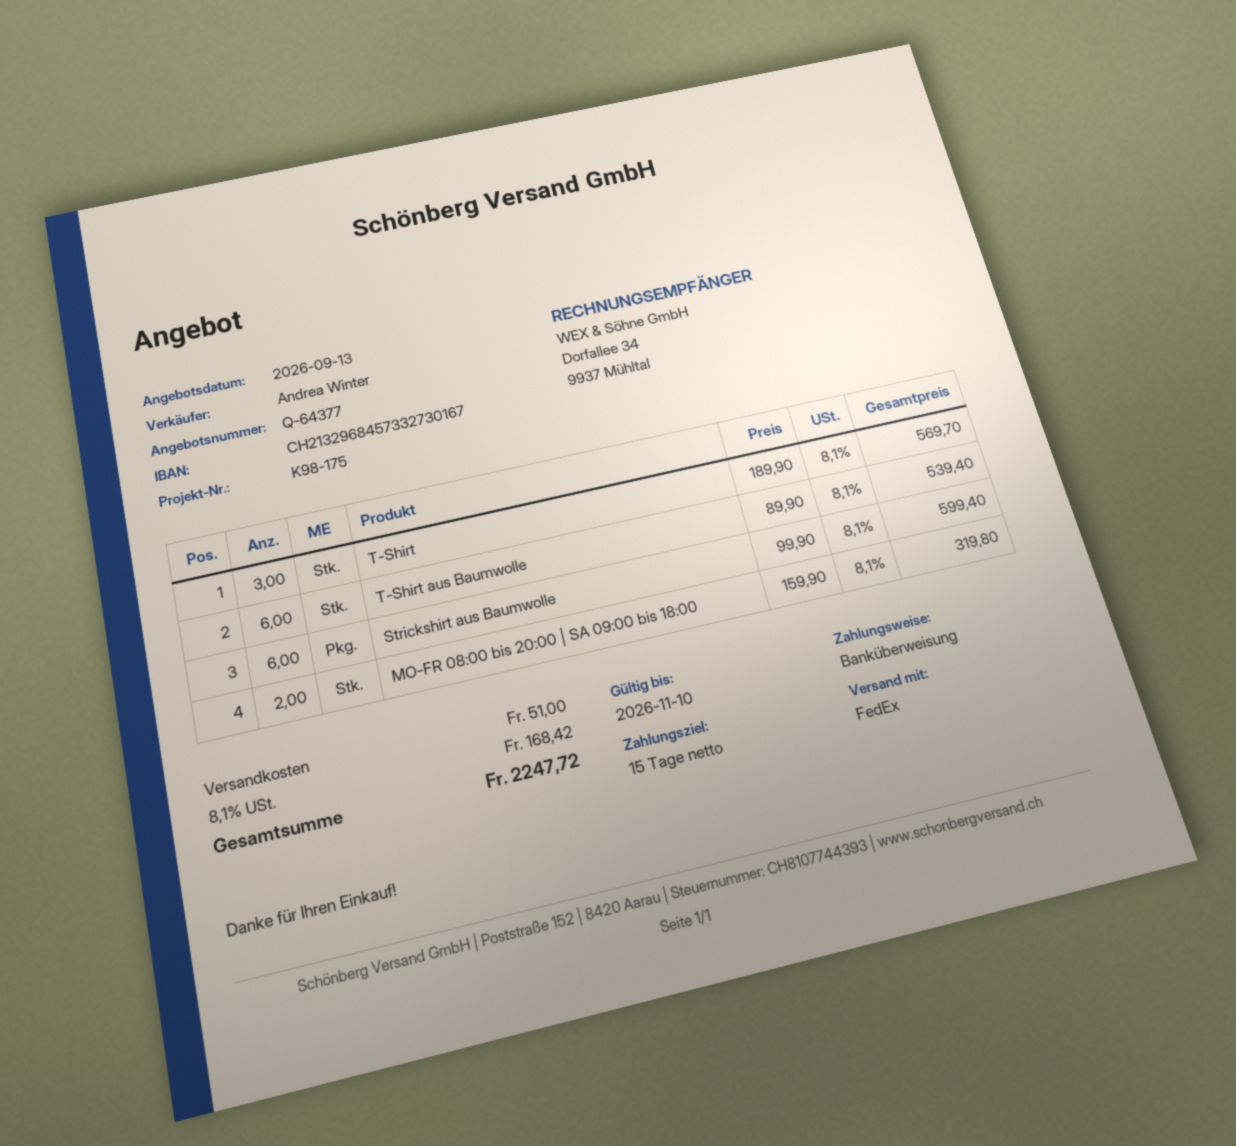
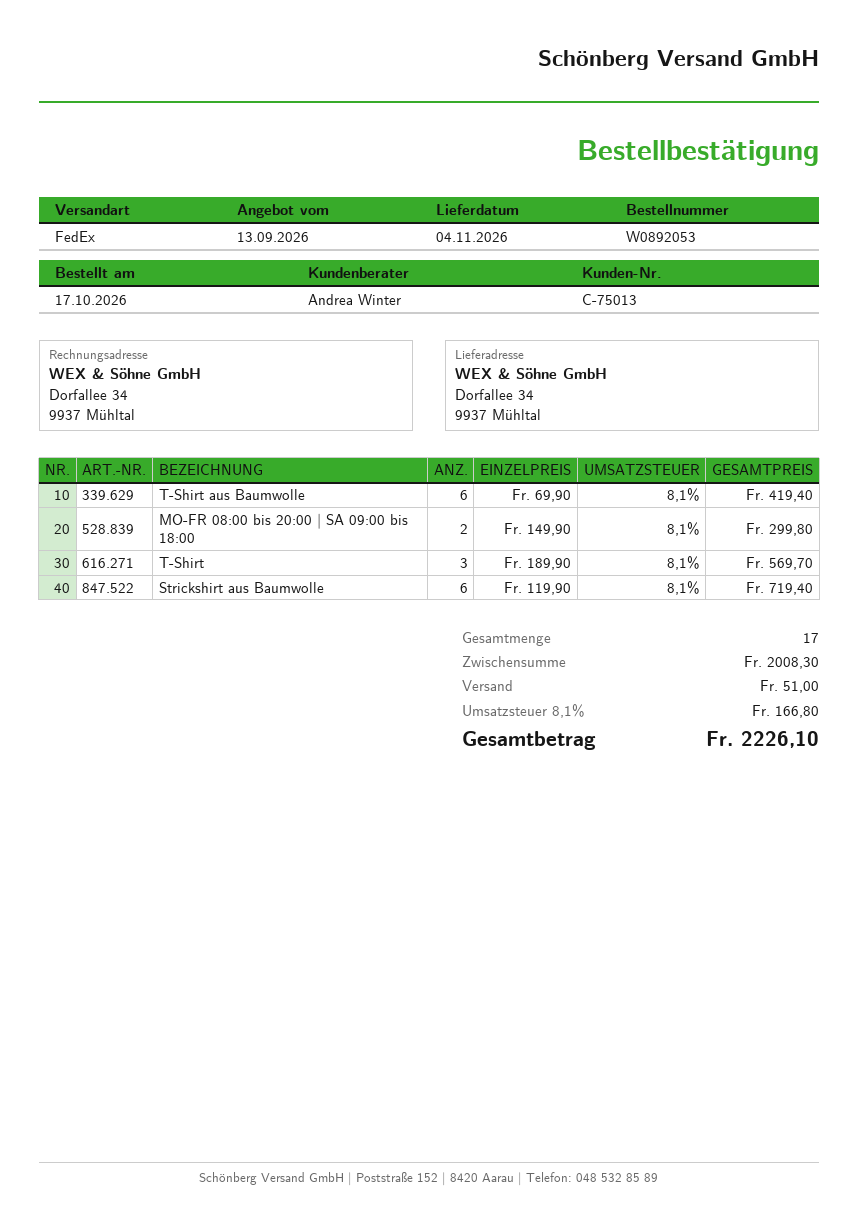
T-Shirt aus Baumwolle: 6 x 89.90 = 539.40 -> 6 x 69.90 = 419.40
Strickshirt aus Baumwolle: 6 x 99.90 = 599.40 -> 6 x 119.90 = 719.40
MO-FR 08:00 bis 20:00 | SA 09:00 bis 18:00: 2 x 159.90 = 319.80 -> 2 x 149.90 = 299.80
tax: 8.1% = 168.42 -> 8.1% = 166.80
total: 2247.72 -> 2226.10

